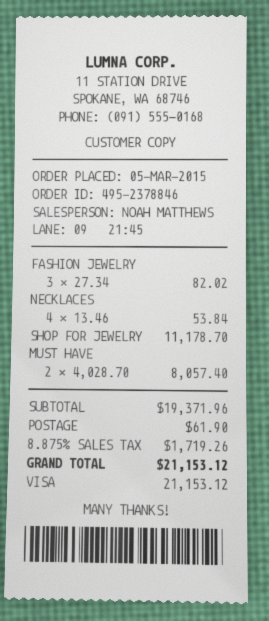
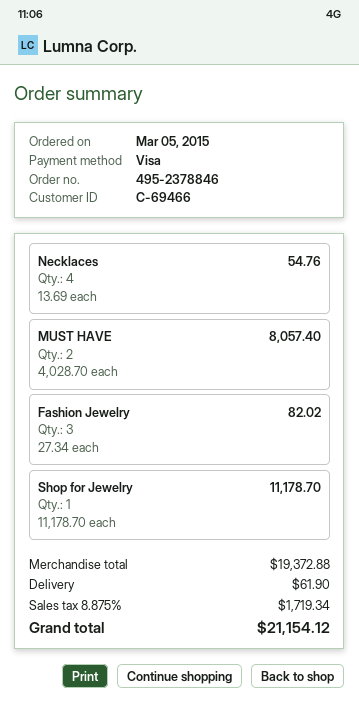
NECKLACES: 4 x 13.46 = 53.84 -> 4 x 13.69 = 54.76
subtotal: 19371.96 -> 19372.88
tax: 8.875% = 1719.26 -> 8.875% = 1719.34
total: 21153.12 -> 21154.12

